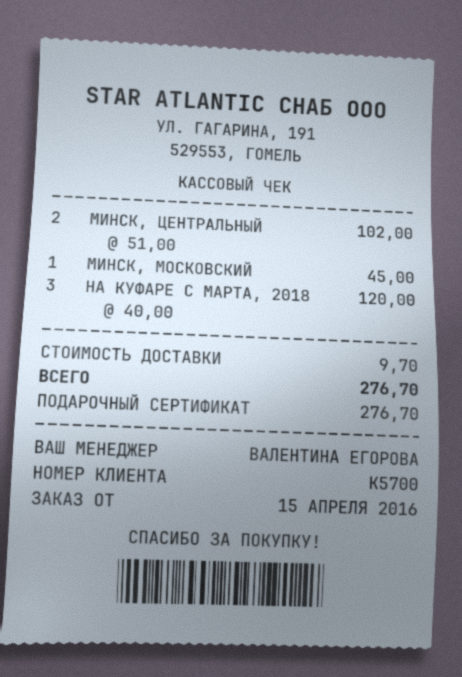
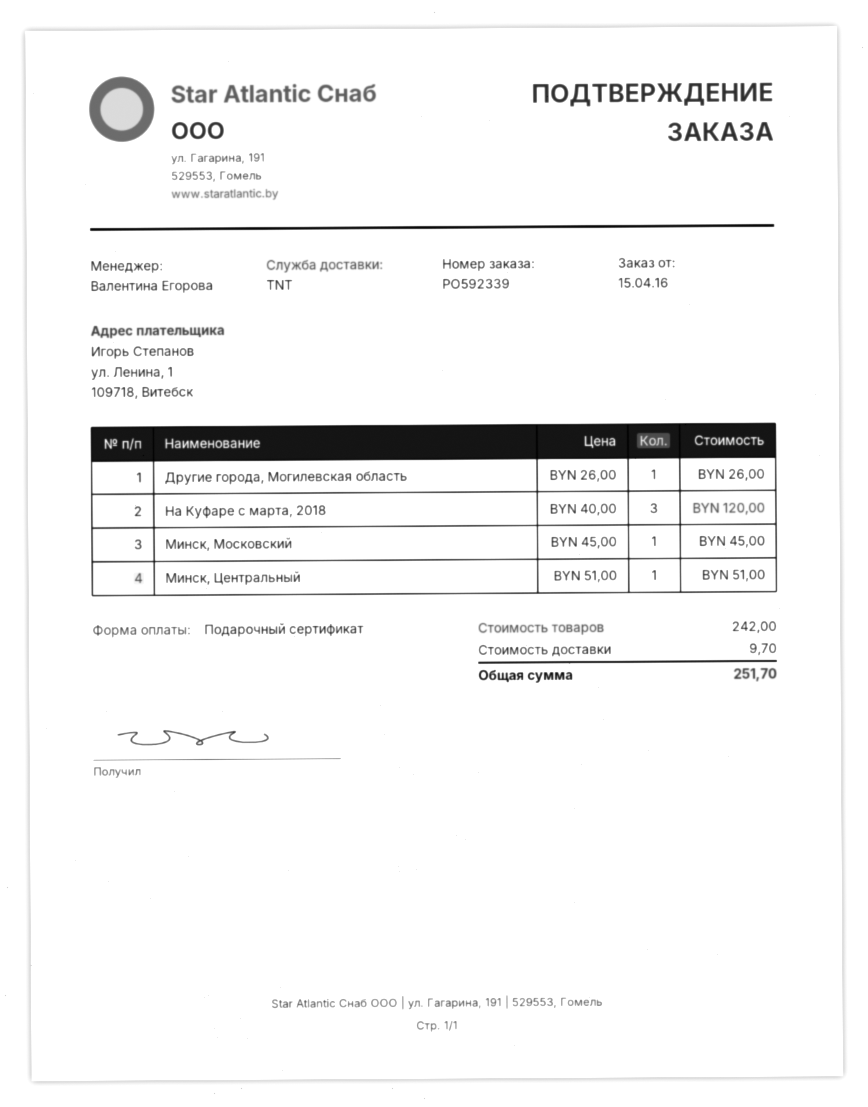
МИНСК, ЦЕНТРАЛЬНЫЙ: 2 x 51.00 = 102.00 -> 1 x 51.00 = 51.00
Другие города, Могилевская область: none -> 1 x 26.00 = 26.00
total: 276.70 -> 251.70

